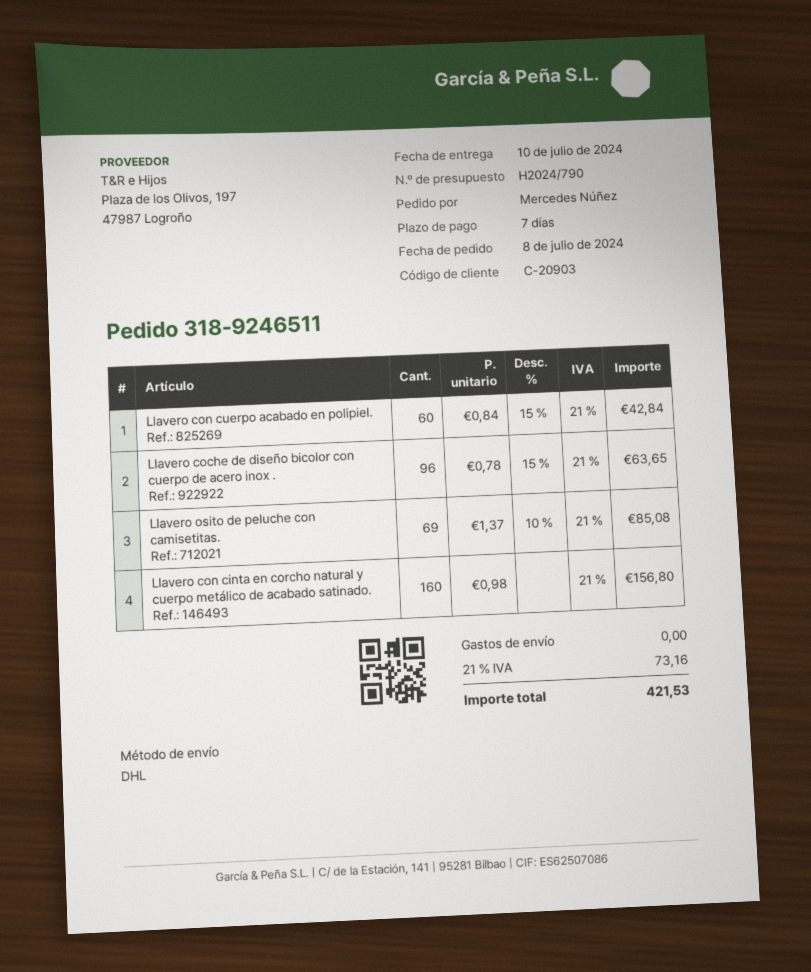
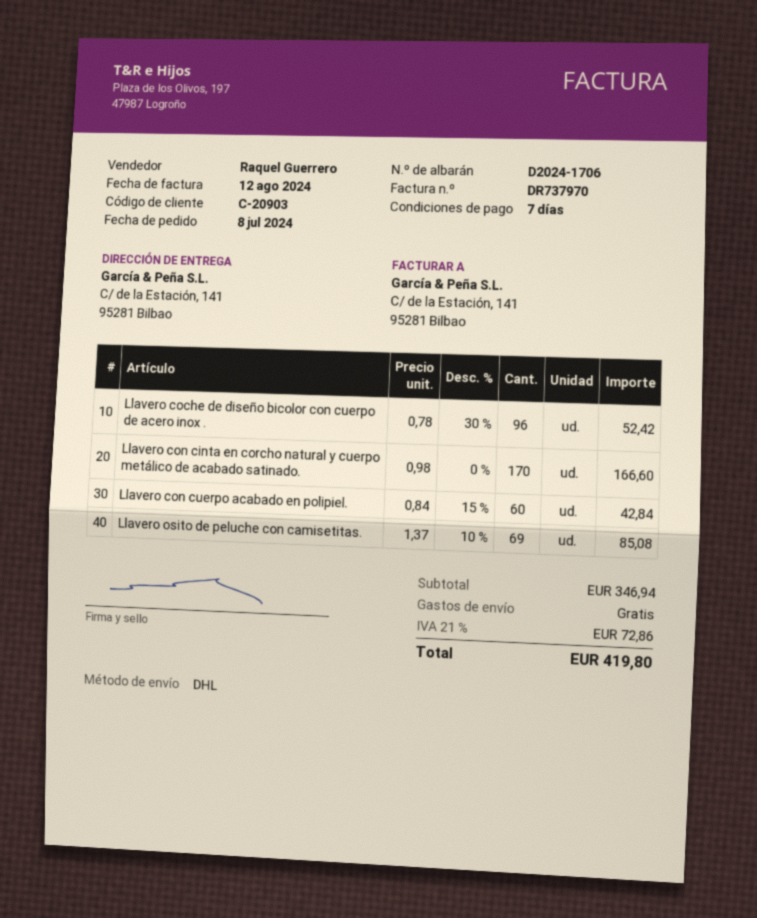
Llavero coche de diseño bicolor con cuerpo de acero inox .: 96 x 0.78 - 15% = 63.65 -> 96 x 0.78 - 30% = 52.42
Llavero con cinta en corcho natural y cuerpo metálico de acabado satinado.: 160 x 0.98 = 156.80 -> 170 x 0.98 = 166.60
tax: 21% = 73.16 -> 21% = 72.86
total: 421.53 -> 419.80

